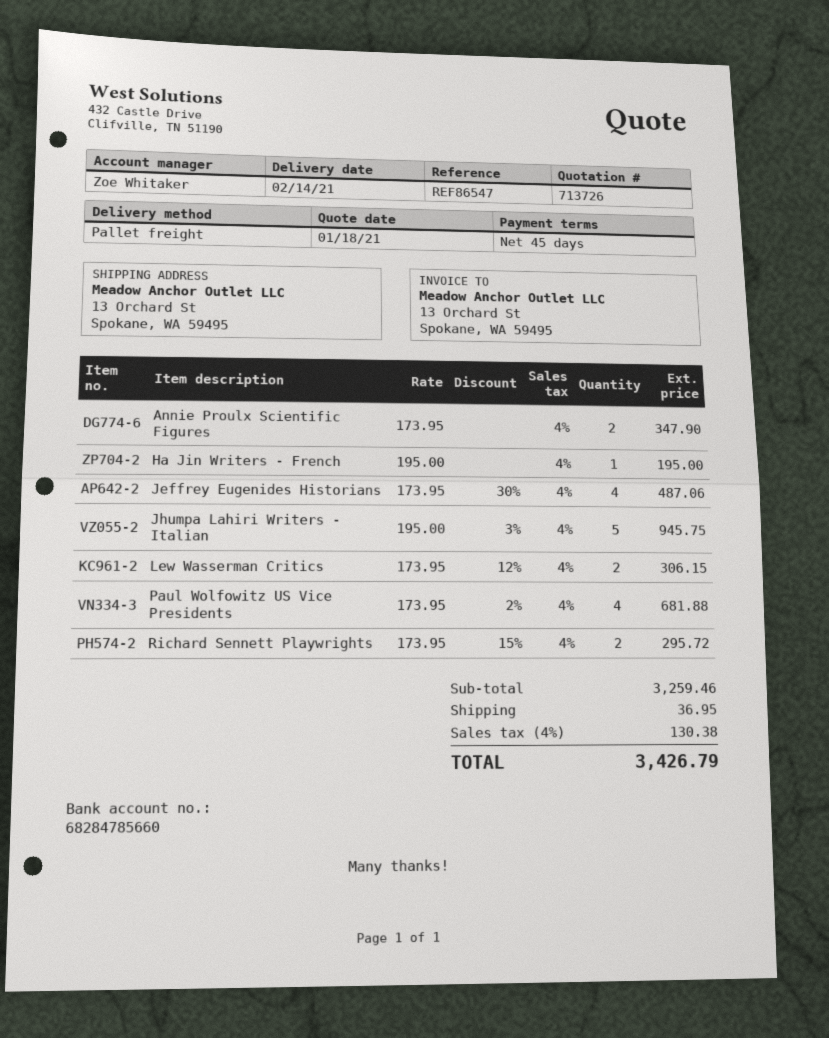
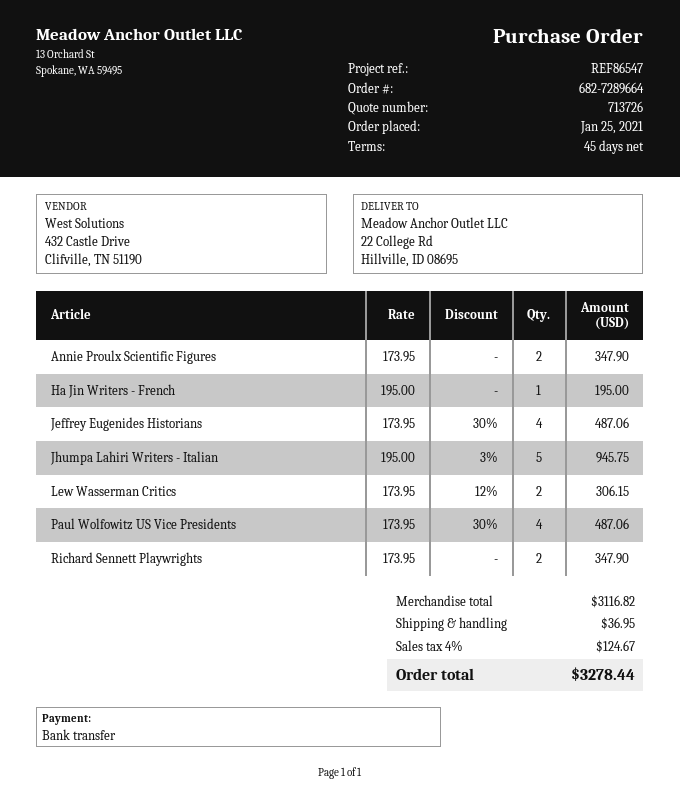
ship to: 13 Orchard St, Spokane, WA 59495 -> 22 College Rd, Hillville, ID 08695
Paul Wolfowitz US Vice Presidents: 4 x 173.95 - 2% = 681.88 -> 4 x 173.95 - 30% = 487.06
Richard Sennett Playwrights: 2 x 173.95 - 15% = 295.72 -> 2 x 173.95 = 347.90
subtotal: 3259.46 -> 3116.82
tax: 4% = 130.38 -> 4% = 124.67
total: 3426.79 -> 3278.44

